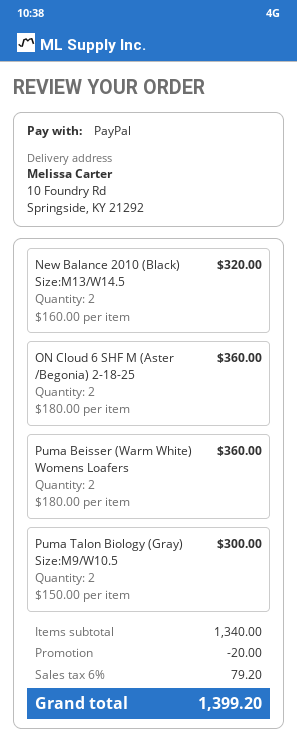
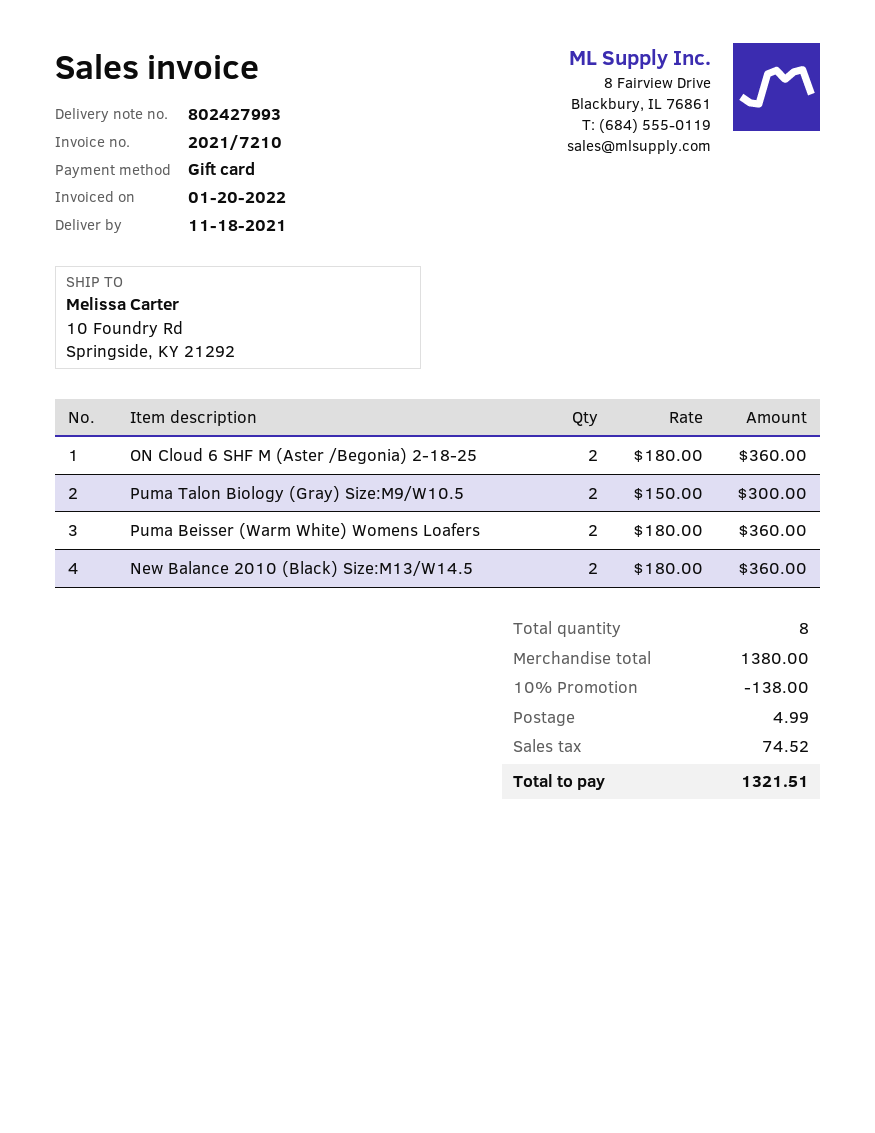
payment method: PayPal -> gift card
New Balance 2010 (Black) Size:M13/W14.5: 2 x 160.00 = 320.00 -> 2 x 180.00 = 360.00
subtotal: 1340.00 -> 1380.00
discount: 20.00 -> 138.00
shipping: none -> 4.99
tax: 79.20 -> 74.52
total: 1399.20 -> 1321.51

